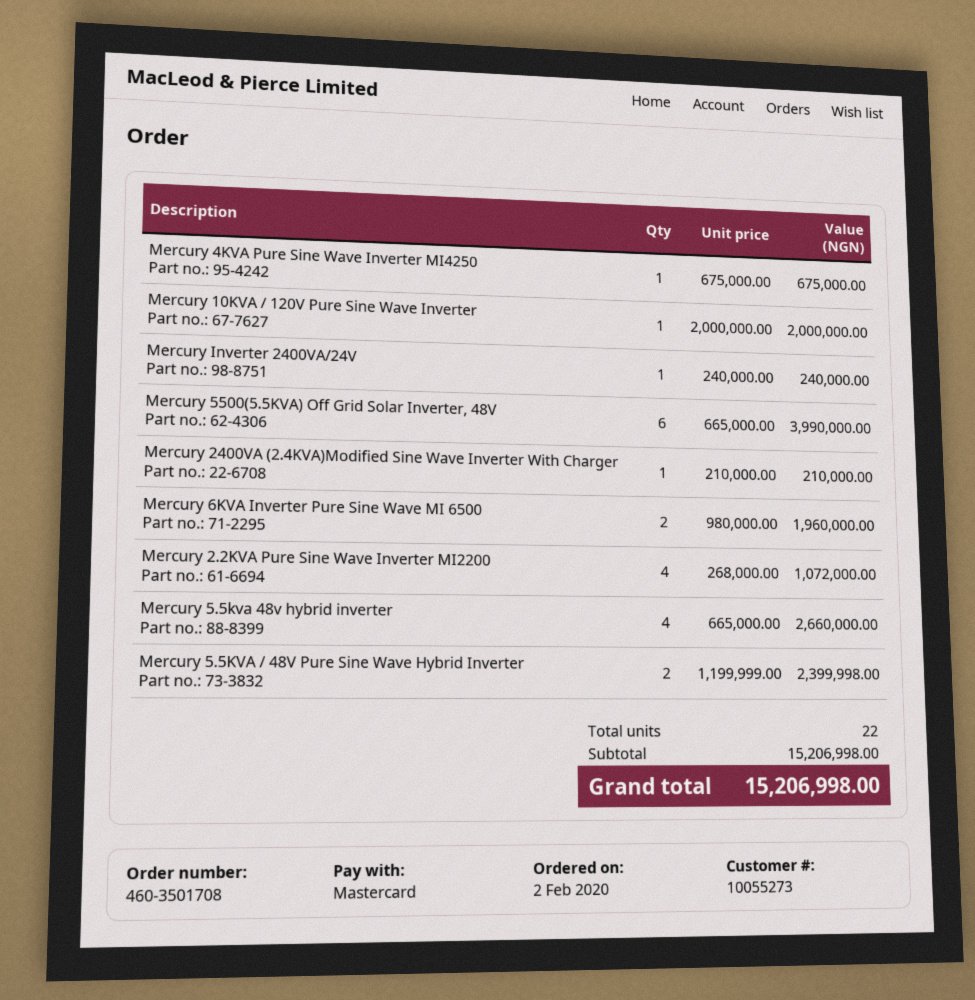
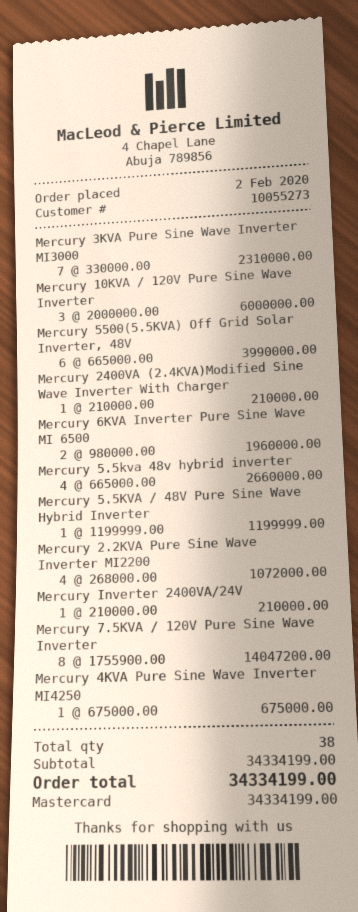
Mercury 10KVA / 120V Pure Sine Wave Inverter: 1 x 2000000.00 = 2000000.00 -> 3 x 2000000.00 = 6000000.00
Mercury Inverter 2400VA/24V: 1 x 240000.00 = 240000.00 -> 1 x 210000.00 = 210000.00
Mercury 5.5KVA / 48V Pure Sine Wave Hybrid Inverter: 2 x 1199999.00 = 2399998.00 -> 1 x 1199999.00 = 1199999.00
Mercury 3KVA Pure Sine Wave Inverter MI3000: none -> 7 x 330000.00 = 2310000.00
Mercury 7.5KVA / 120V Pure Sine Wave Inverter: none -> 8 x 1755900.00 = 14047200.00
total quantity: 22 -> 38
subtotal: 15206998.00 -> 34334199.00
total: 15206998.00 -> 34334199.00

